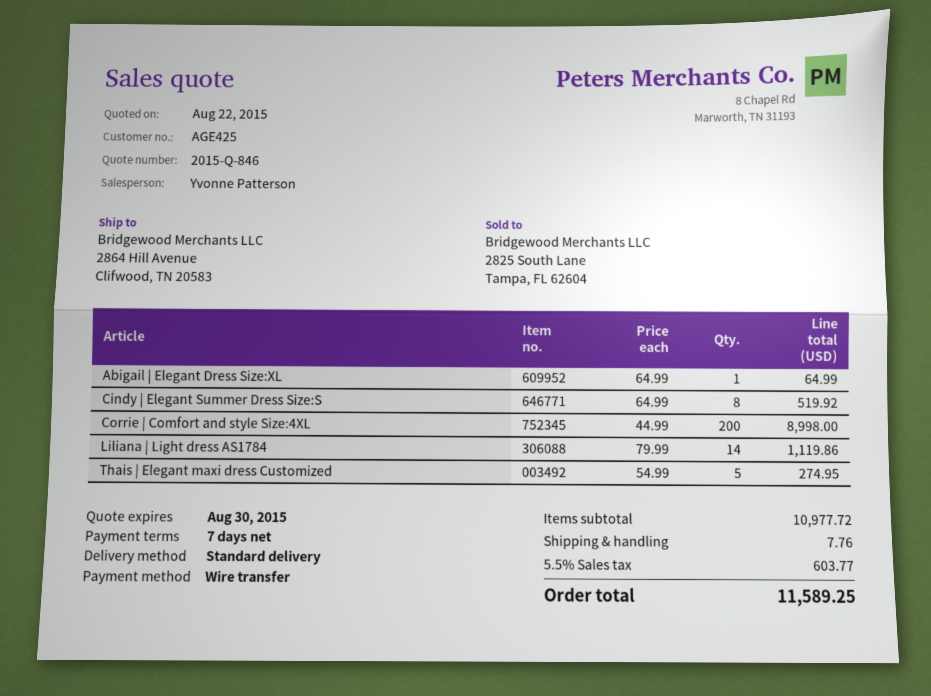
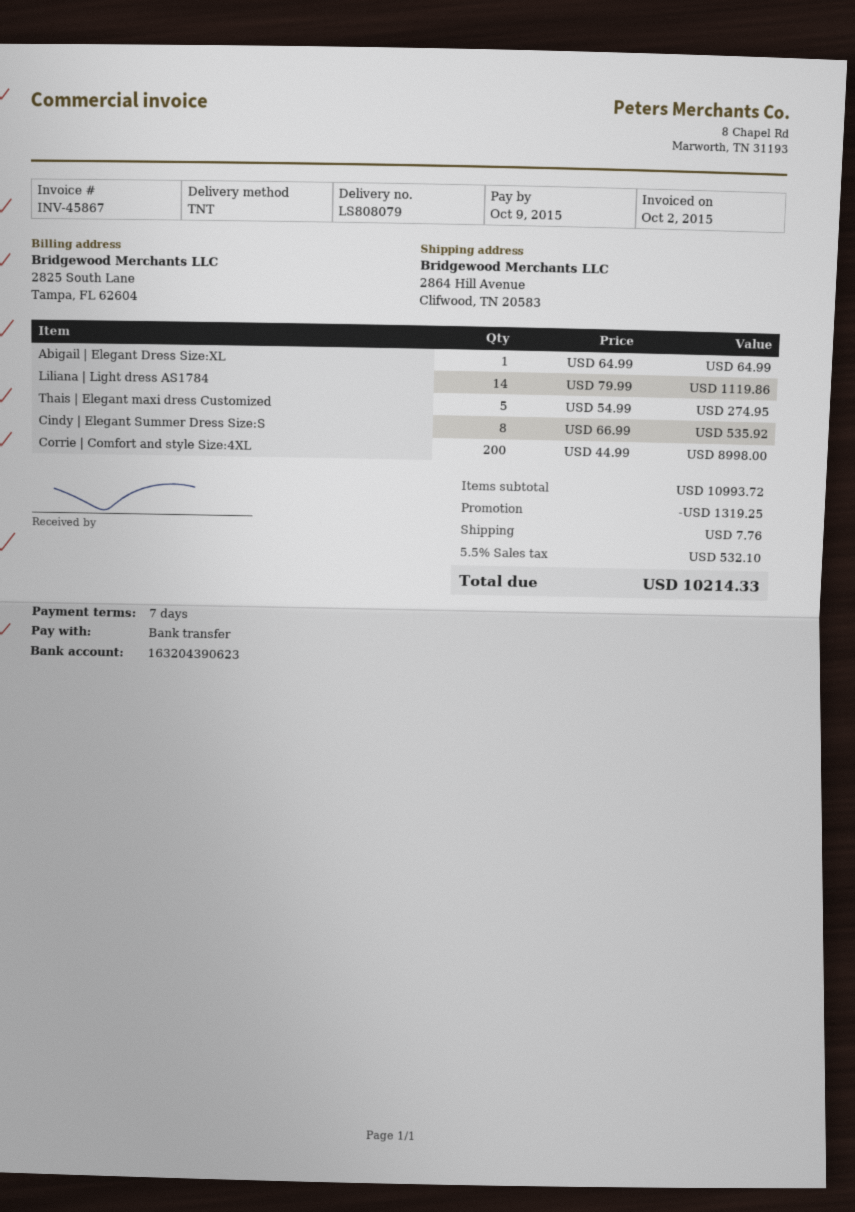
shipping method: standard -> TNT
Cindy | Elegant Summer Dress Size:S: 8 x 64.99 = 519.92 -> 8 x 66.99 = 535.92
subtotal: 10977.72 -> 10993.72
discount: none -> 1319.25
tax: 5.5% = 603.77 -> 5.5% = 532.10
total: 11589.25 -> 10214.33

